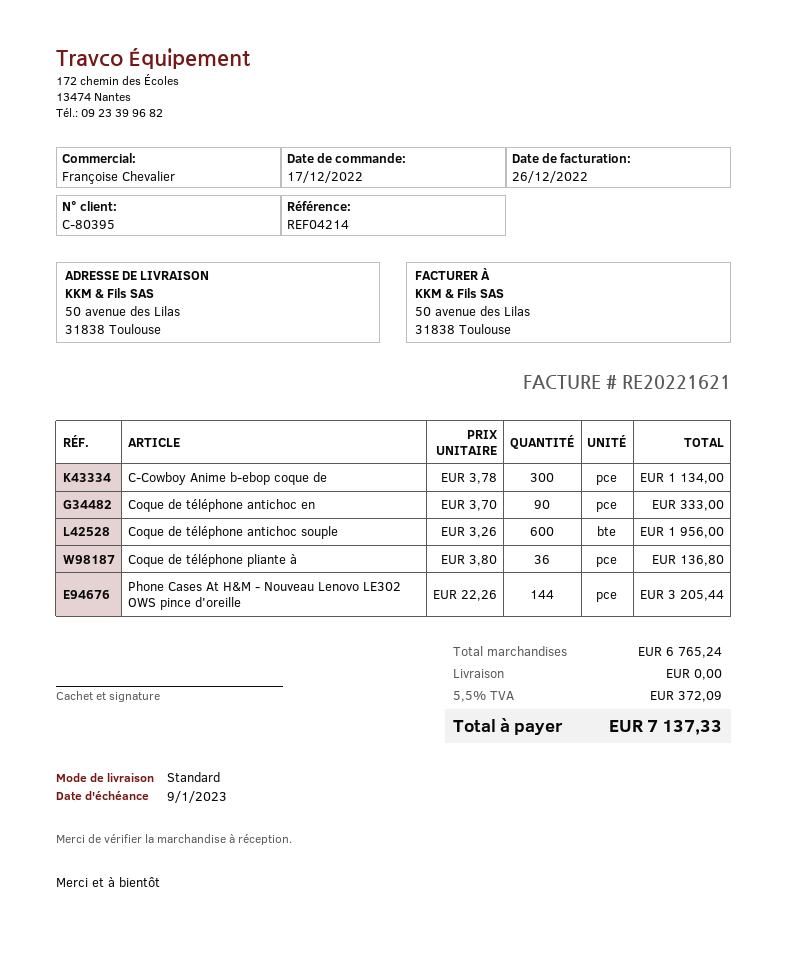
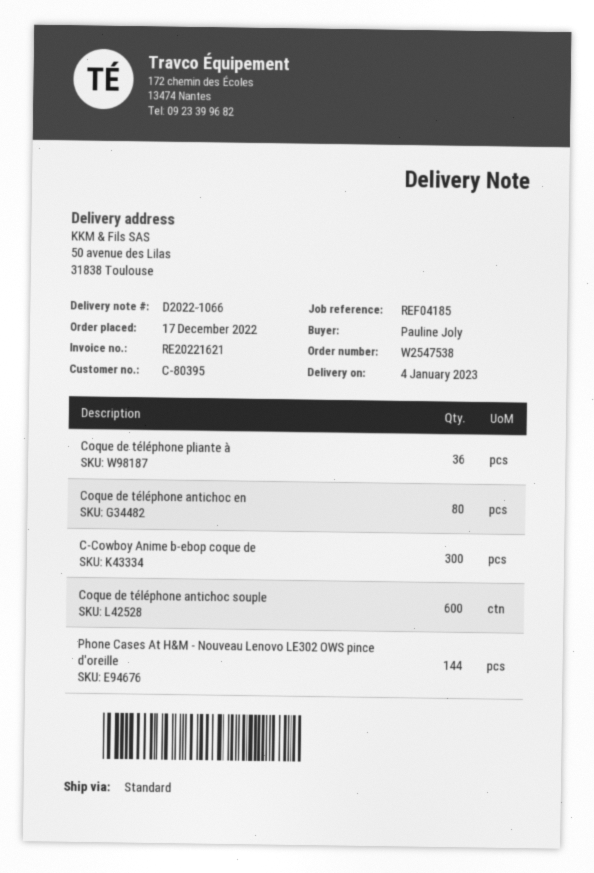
reference: REF04214 -> REF04185
Coque de téléphone antichoc en: 90 -> 80

